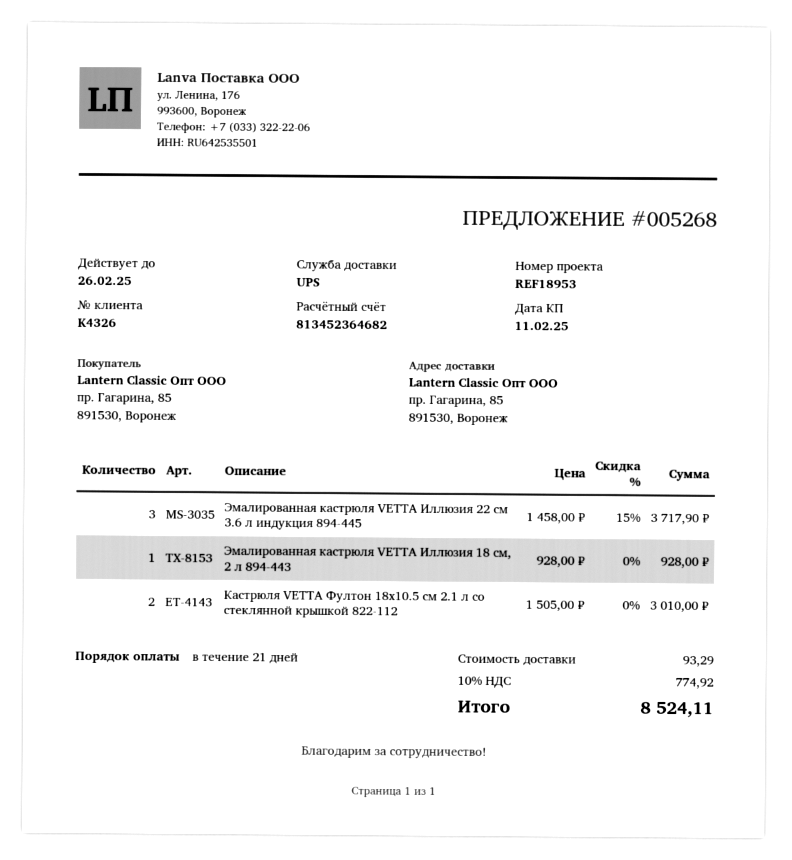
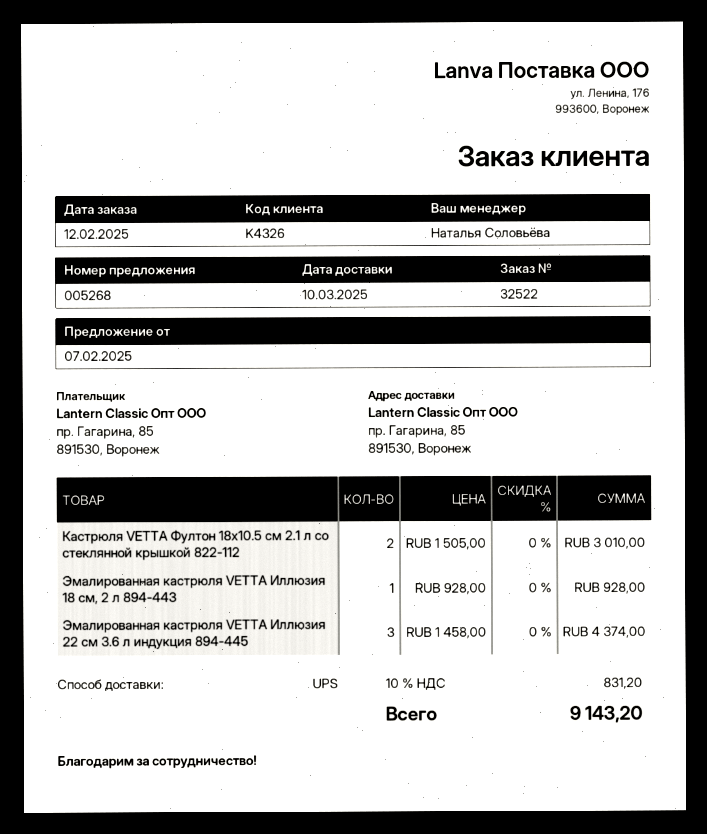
quote date: 2025-02-11 -> 2025-02-07
Эмалированная кастрюля VETTA Иллюзия 22 см 3.6 л индукция 894-445: 3 x 1458.00 - 15% = 3717.90 -> 3 x 1458.00 = 4374.00
shipping: 93.29 -> none
tax: 10% = 774.92 -> 10% = 831.20
total: 8524.11 -> 9143.20

